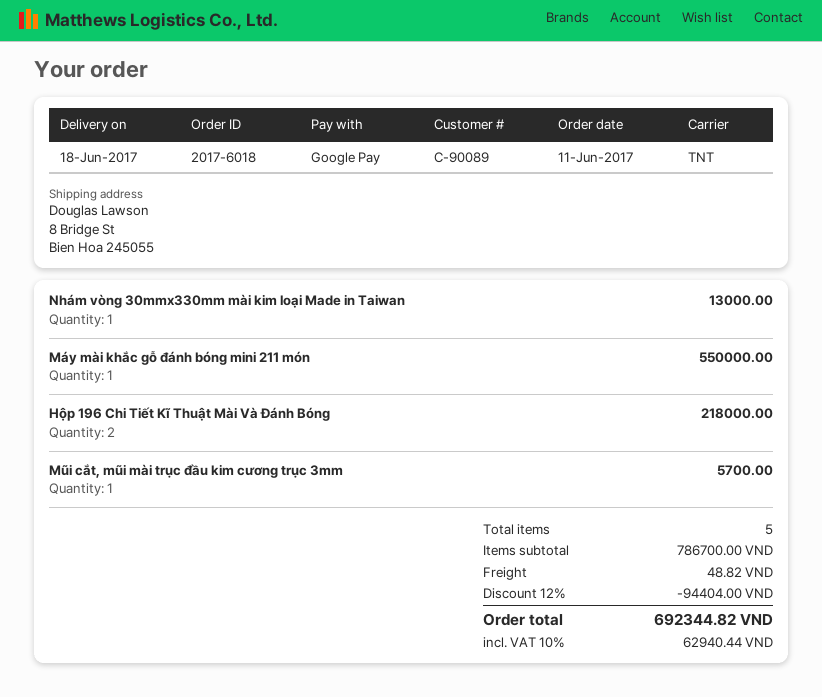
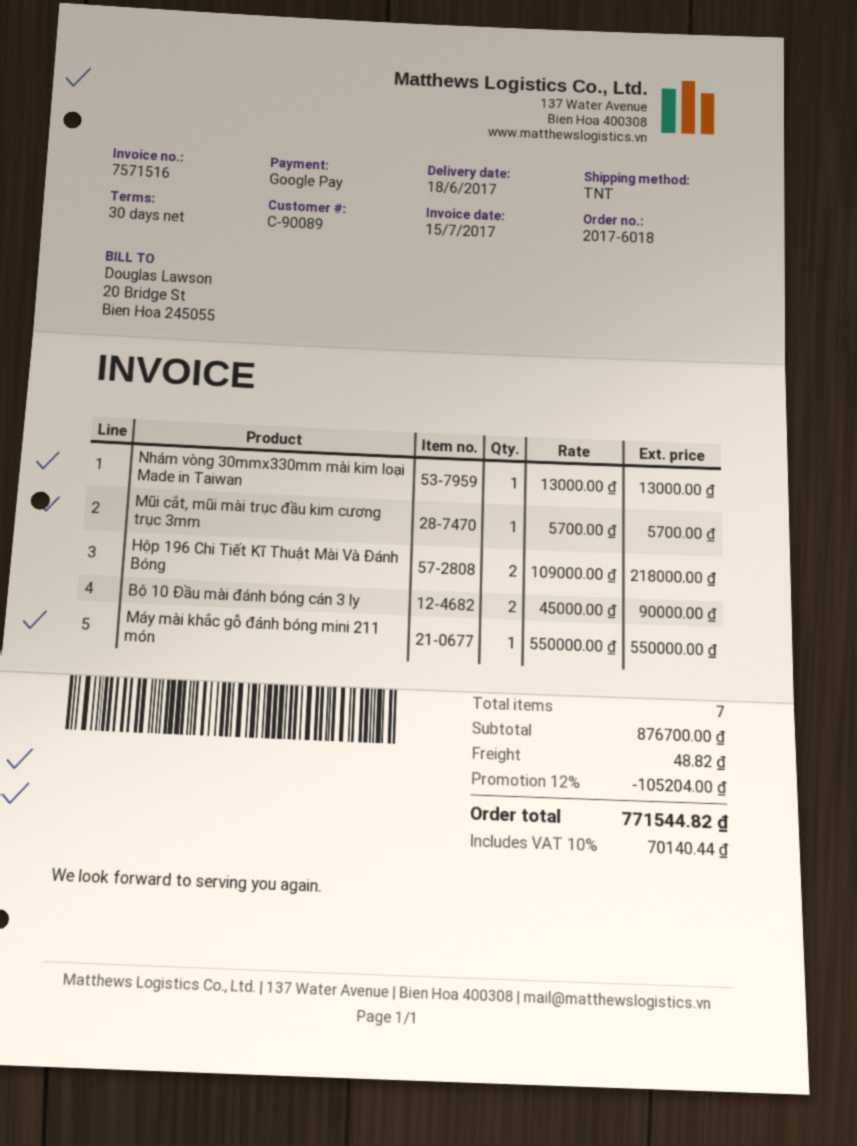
Bộ 10 Đầu mài đánh bóng cán 3 ly: none -> 2 for 90000.00
total quantity: 5 -> 7
subtotal: 786700.00 -> 876700.00
discount: 12% = 94404.00 -> 12% = 105204.00
tax: 10% = 62940.44 -> 10% = 70140.44
total: 692344.82 -> 771544.82

